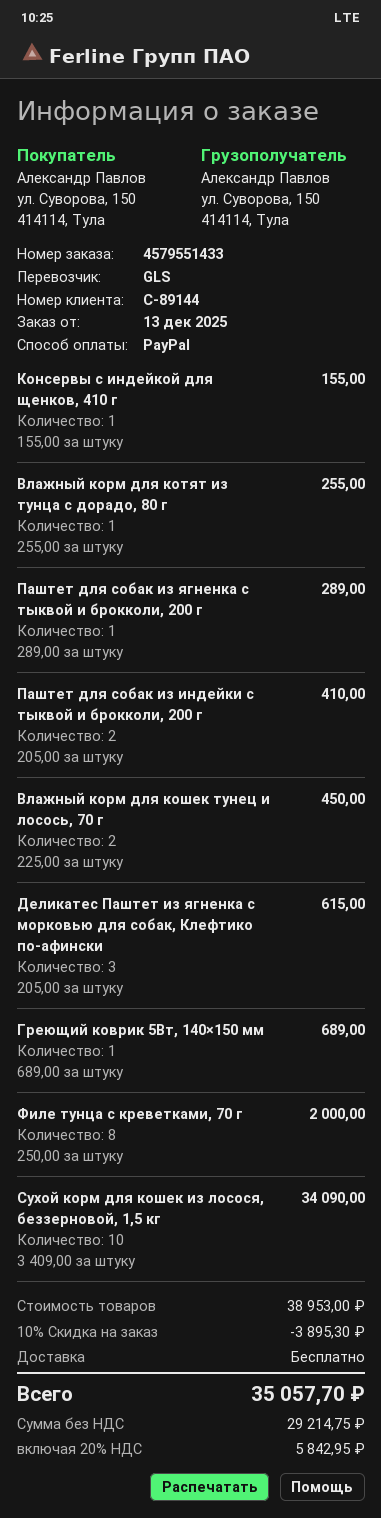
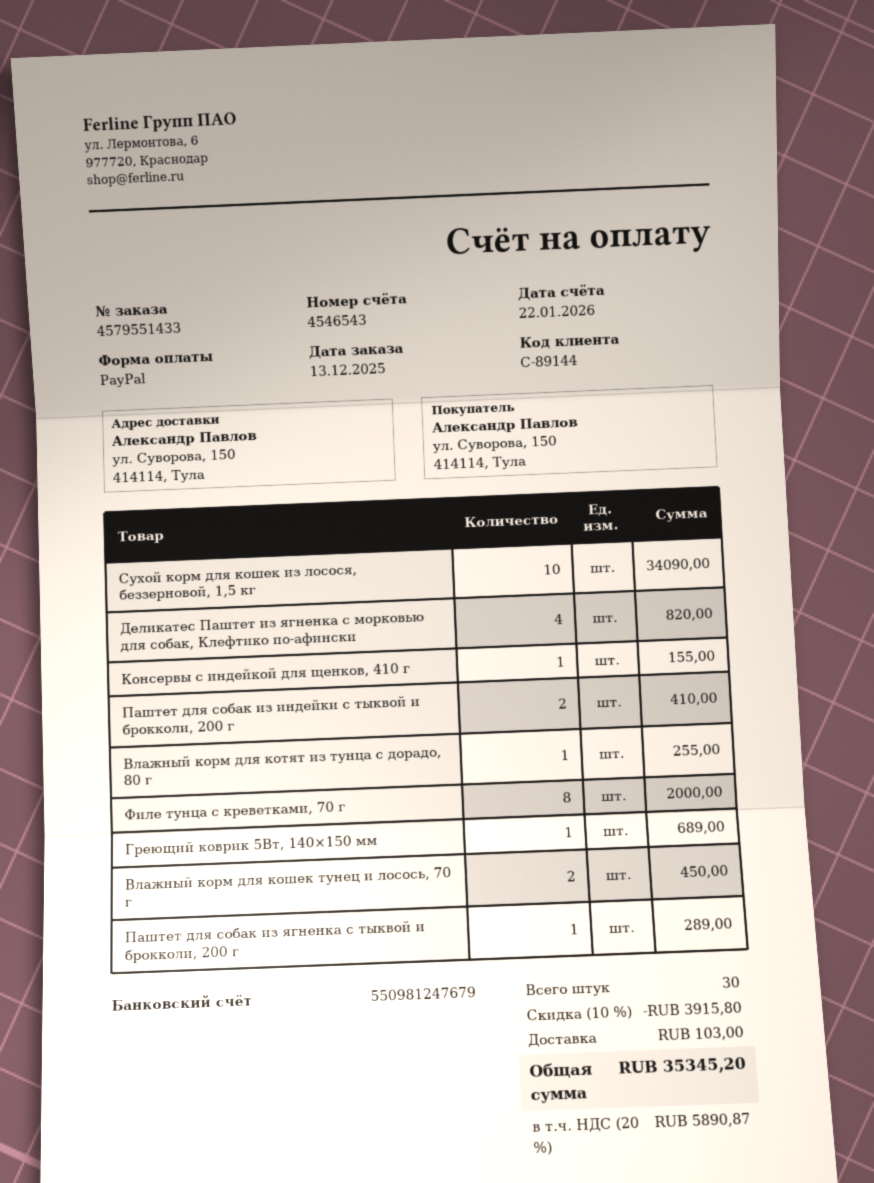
Деликатес Паштет из ягненка с морковью для собак, Клефтико по-афински: 3 for 615.00 -> 4 for 820.00
discount: 10% = 3895.30 -> 10% = 3915.80
shipping: 0.00 -> 103.00
tax: 20% = 5842.95 -> 20% = 5890.87
total: 35057.70 -> 35345.20

